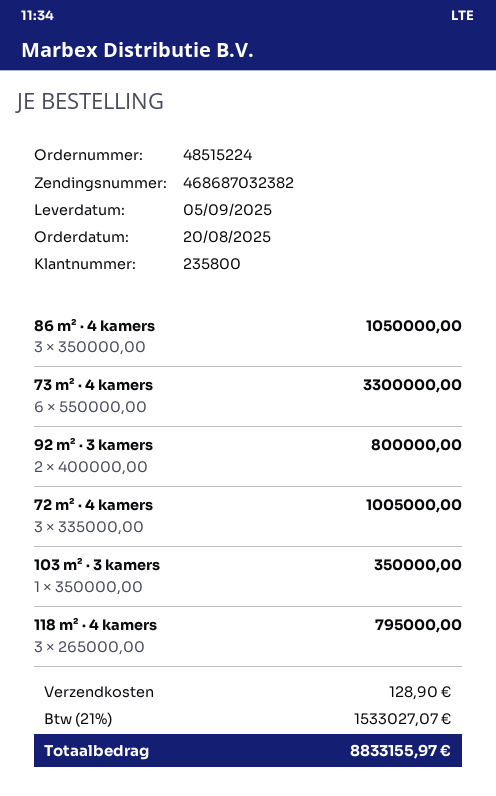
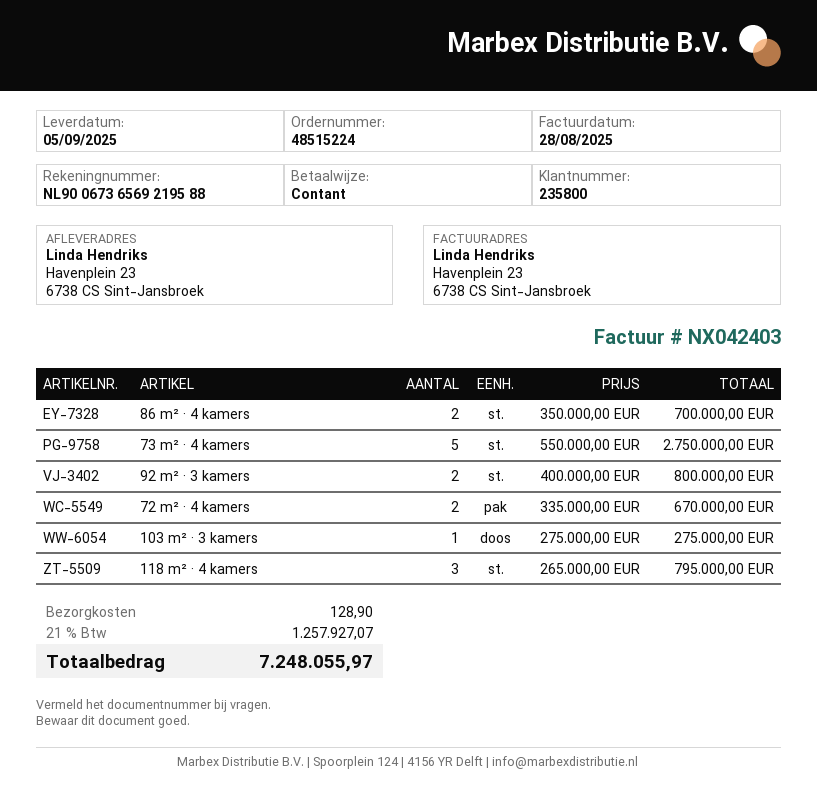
86 m² · 4 kamers: 3 x 350000.00 = 1050000.00 -> 2 x 350000.00 = 700000.00
73 m² · 4 kamers: 6 x 550000.00 = 3300000.00 -> 5 x 550000.00 = 2750000.00
72 m² · 4 kamers: 3 x 335000.00 = 1005000.00 -> 2 x 335000.00 = 670000.00
103 m² · 3 kamers: 1 x 350000.00 = 350000.00 -> 1 x 275000.00 = 275000.00
tax: 21% = 1533027.07 -> 21% = 1257927.07
total: 8833155.97 -> 7248055.97

